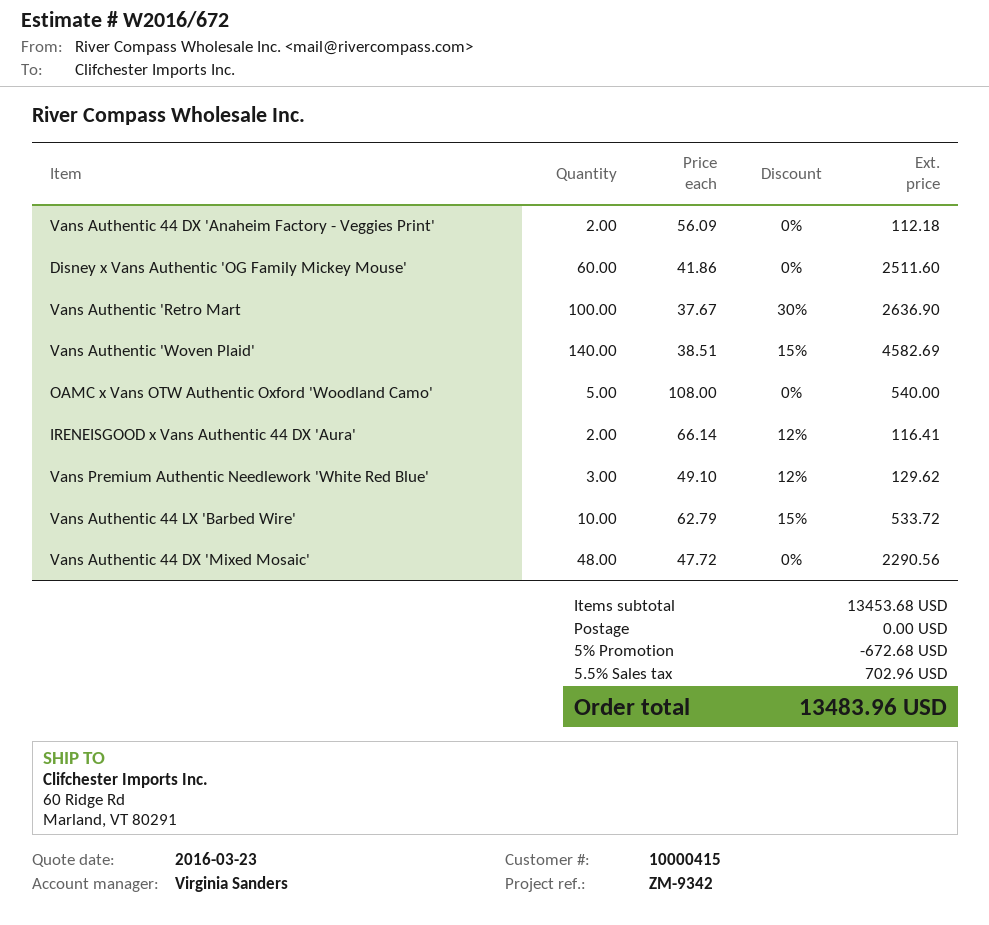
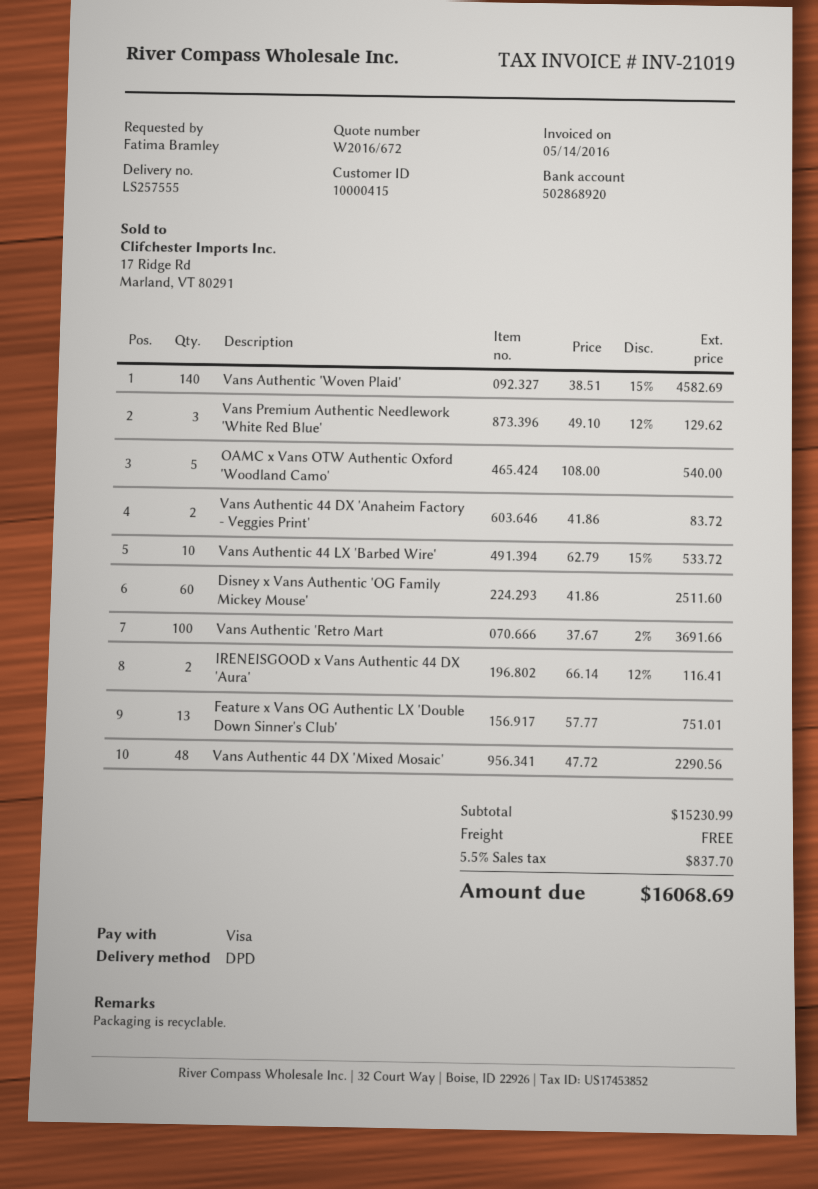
Vans Authentic 44 DX 'Anaheim Factory - Veggies Print': 2 x 56.09 = 112.18 -> 2 x 41.86 = 83.72
Vans Authentic 'Retro Mart: 100 x 37.67 - 30% = 2636.90 -> 100 x 37.67 - 2% = 3691.66
Feature x Vans OG Authentic LX 'Double Down Sinner's Club': none -> 13 x 57.77 = 751.01
subtotal: 13453.68 -> 15230.99
discount: 5% = 672.68 -> none
tax: 5.5% = 702.96 -> 5.5% = 837.70
total: 13483.96 -> 16068.69

